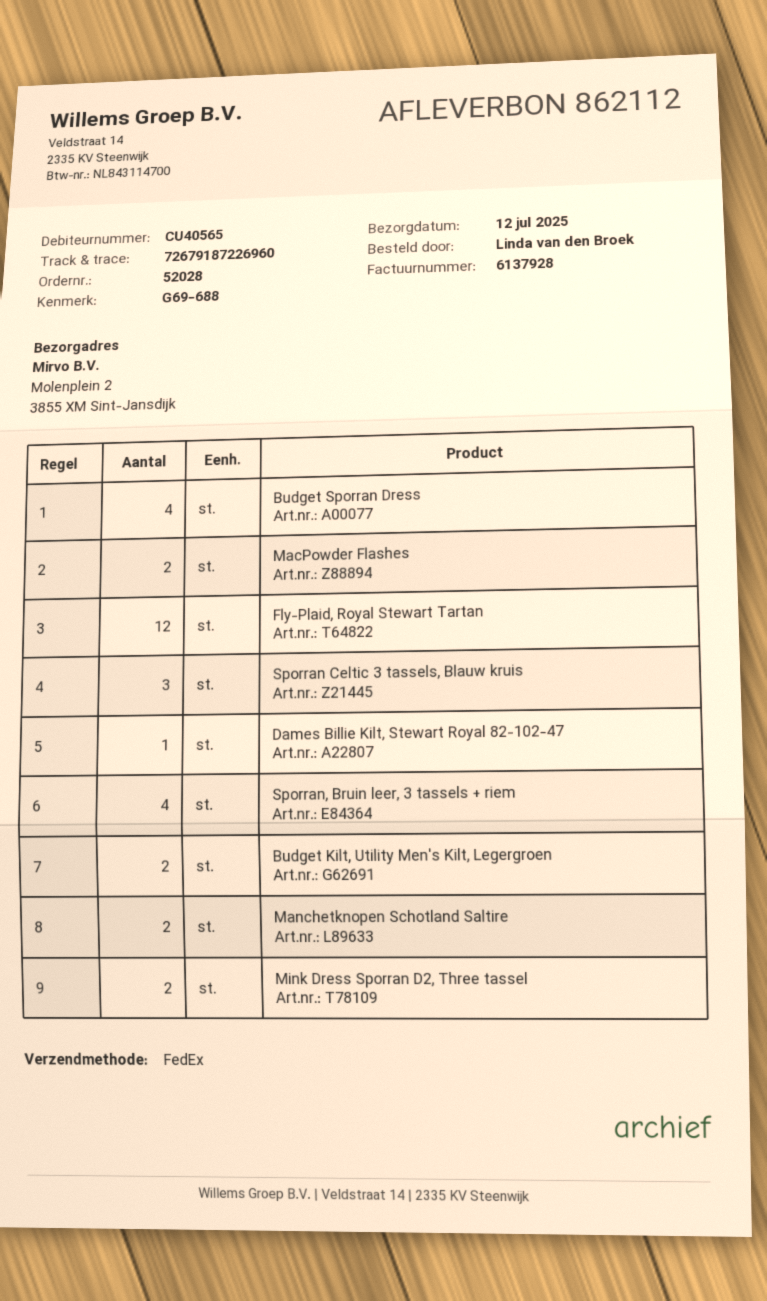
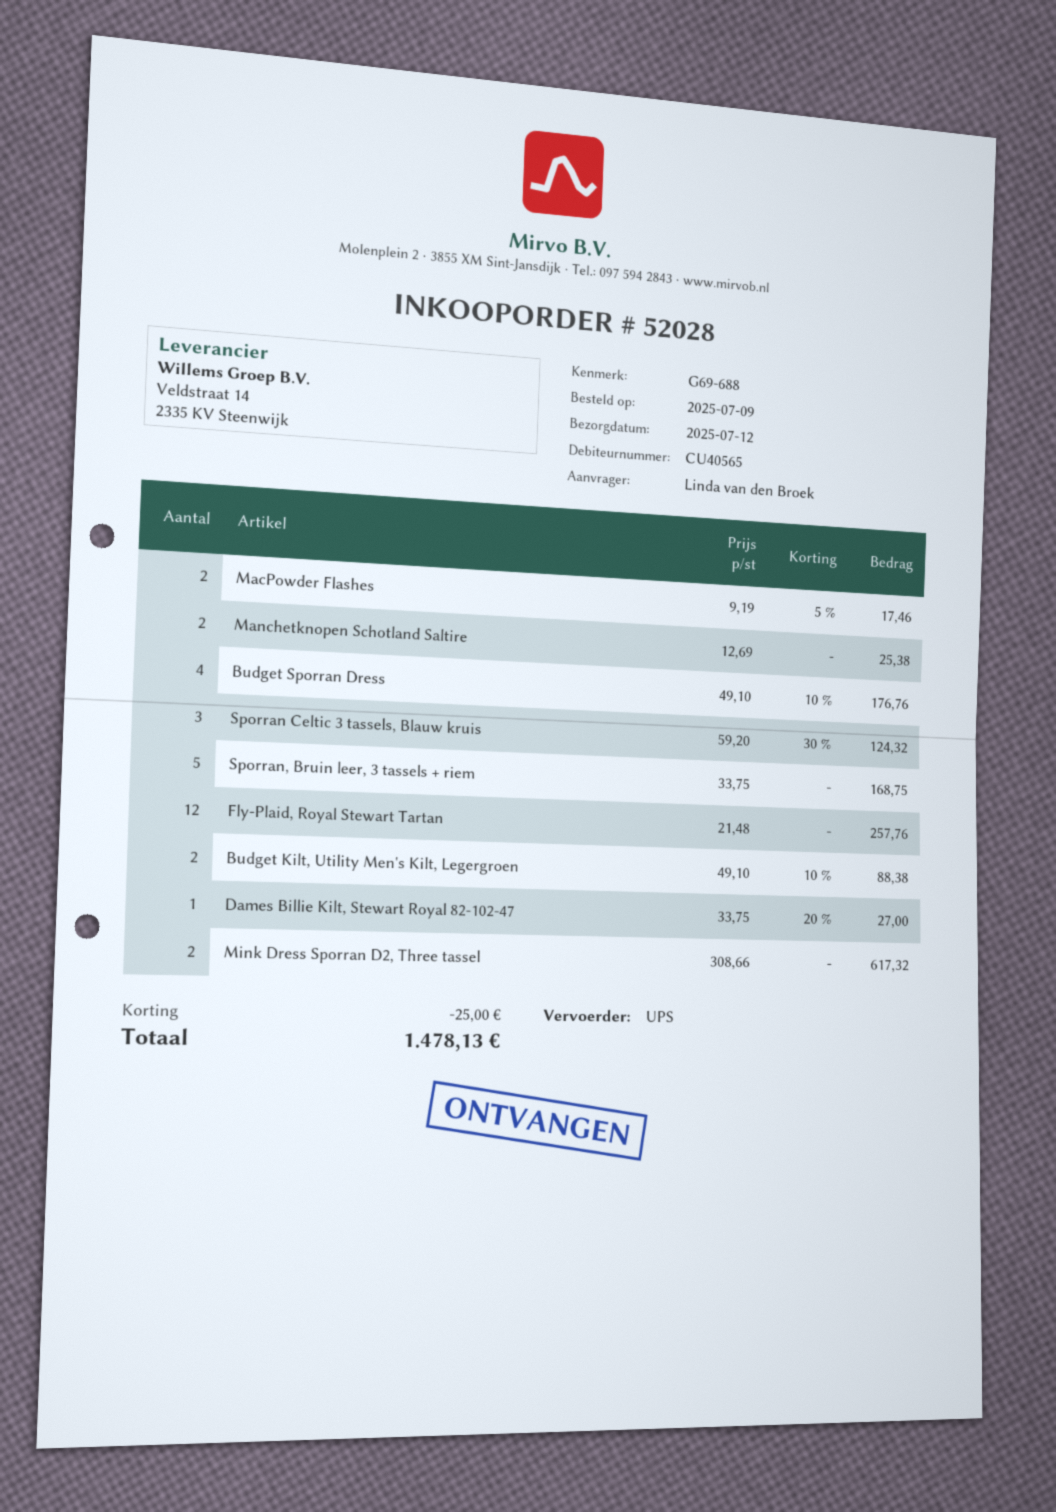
shipping method: FedEx -> UPS
Sporran, Bruin leer, 3 tassels + riem: 4 -> 5

